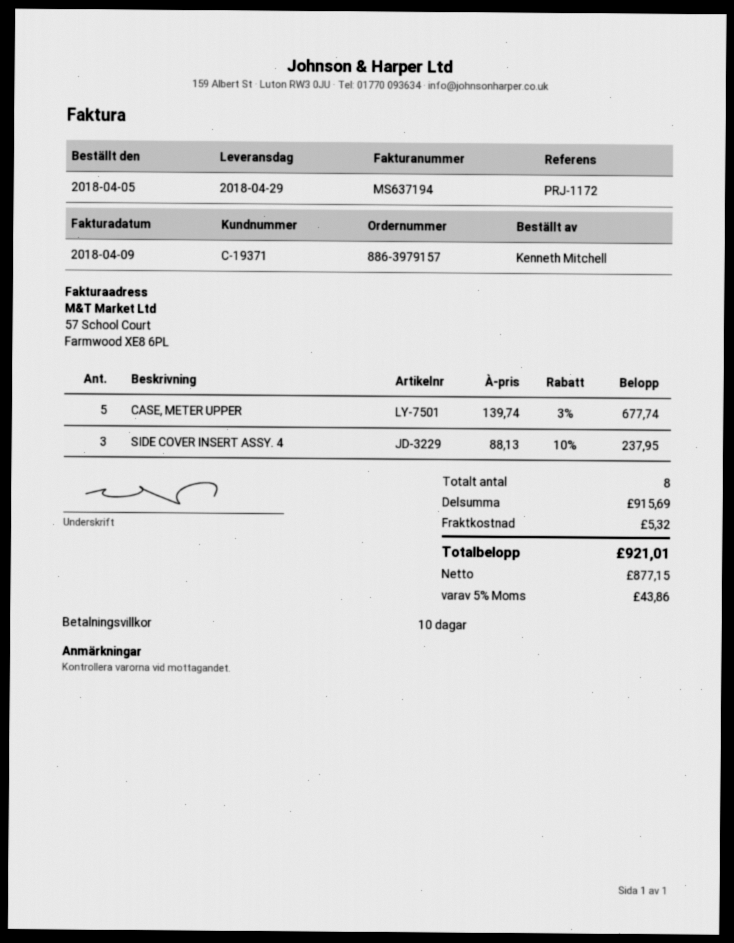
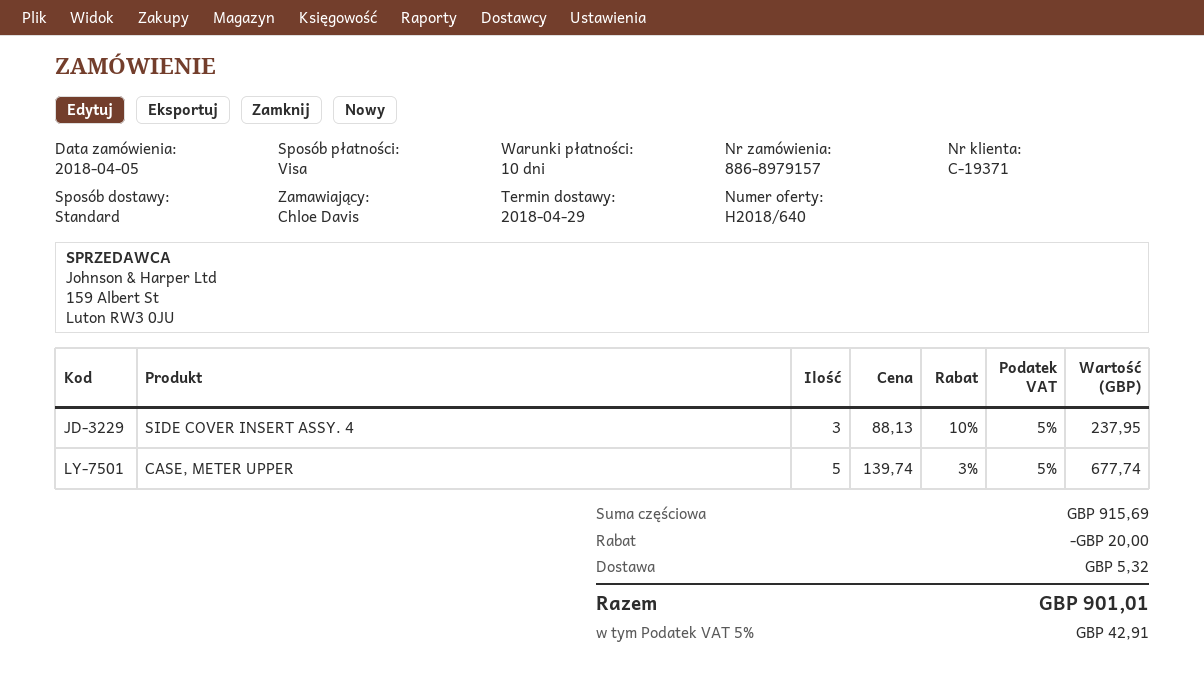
order number: 886-3979157 -> 886-8979157
ordered by: Kenneth Mitchell -> Chloe Davis
discount: none -> 20.00
tax: 5% = 43.86 -> 5% = 42.91
total: 921.01 -> 901.01

